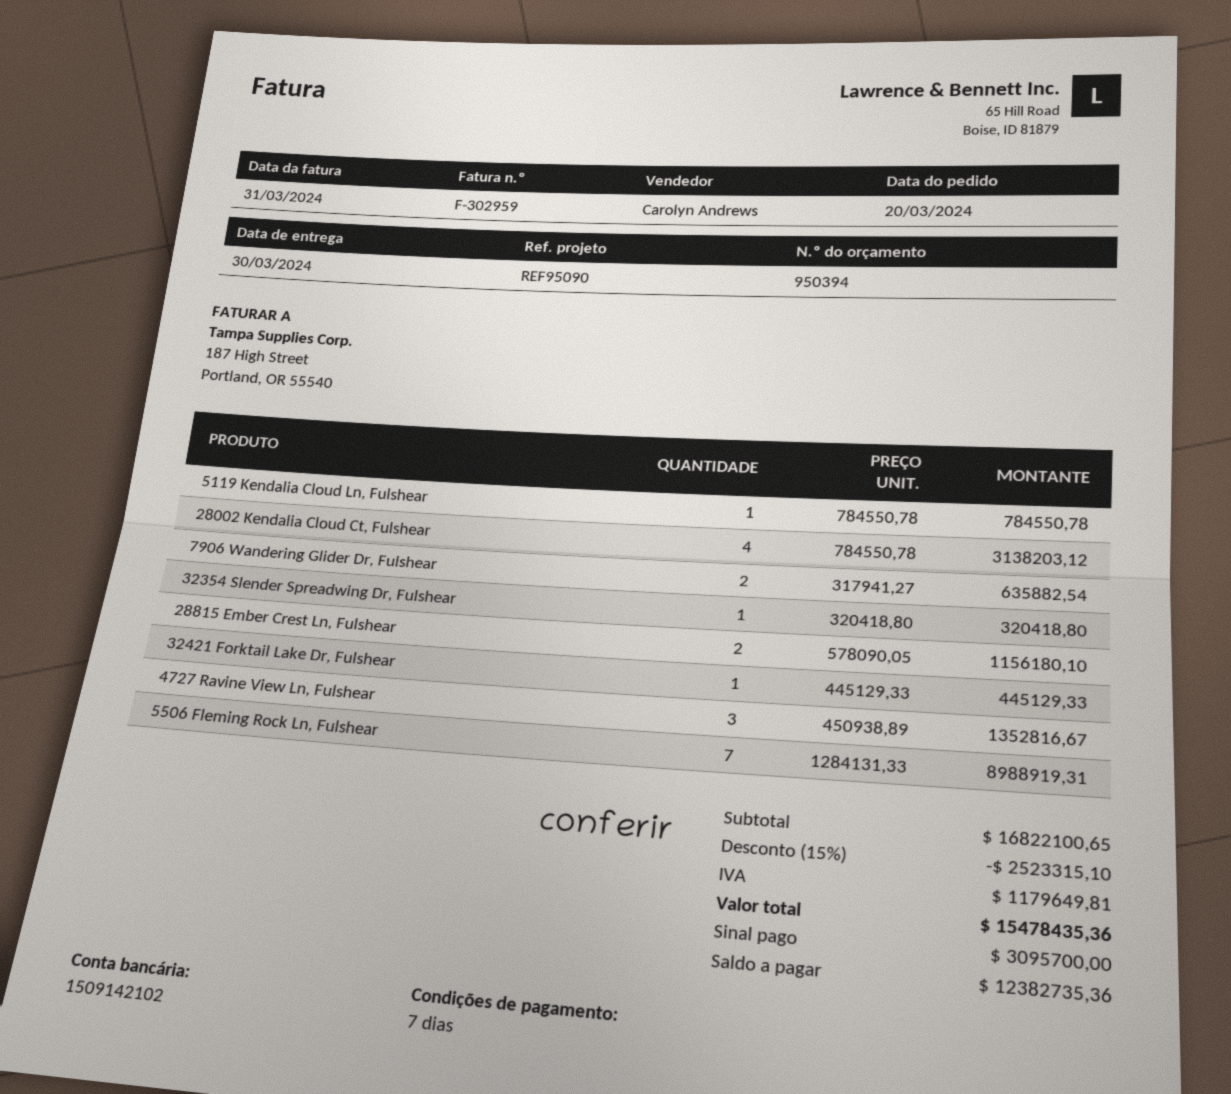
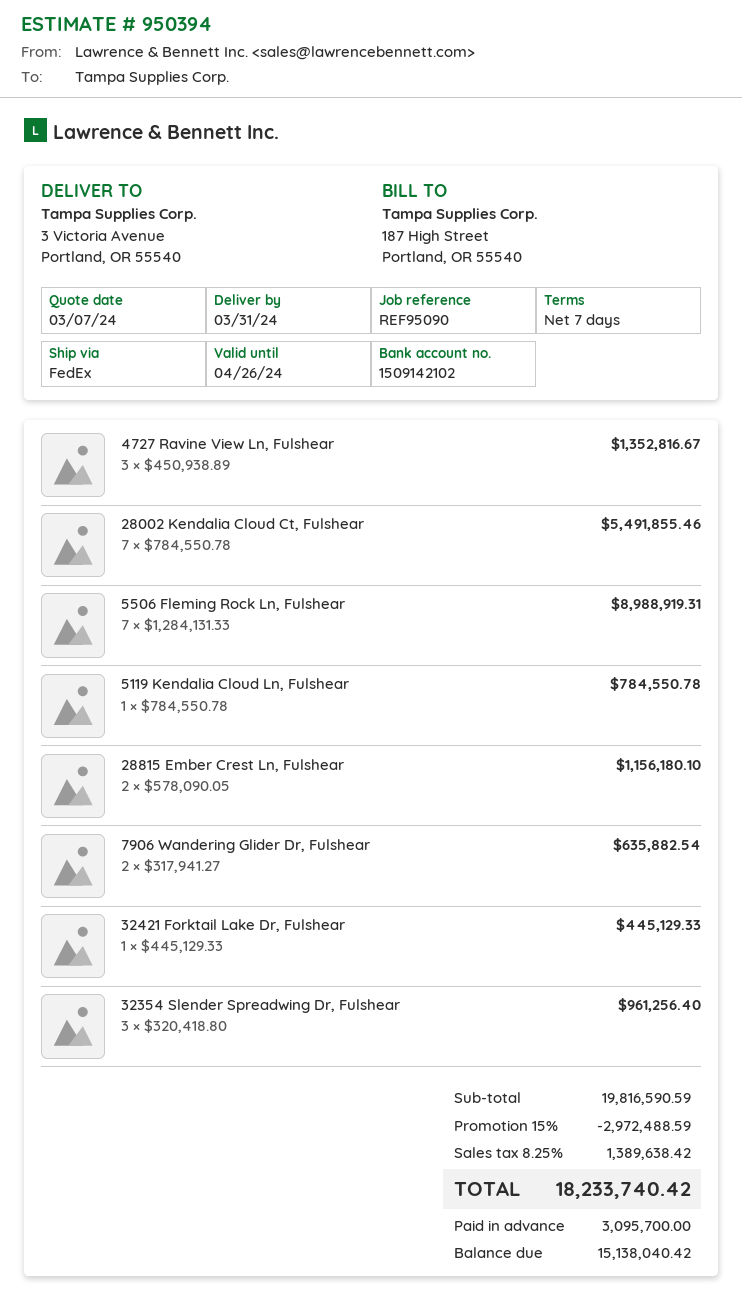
delivery date: 2024-03-30 -> 2024-03-31
28002 Kendalia Cloud Ct, Fulshear: 4 x 784550.78 = 3138203.12 -> 7 x 784550.78 = 5491855.46
32354 Slender Spreadwing Dr, Fulshear: 1 x 320418.80 = 320418.80 -> 3 x 320418.80 = 961256.40
subtotal: 16822100.65 -> 19816590.59
discount: 15% = 2523315.10 -> 15% = 2972488.59
tax: 1179649.81 -> 1389638.42
total: 15478435.36 -> 18233740.42
balance: 12382735.36 -> 15138040.42

